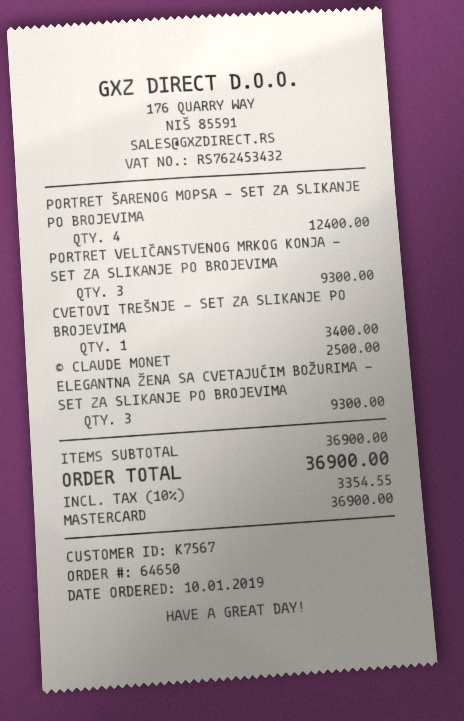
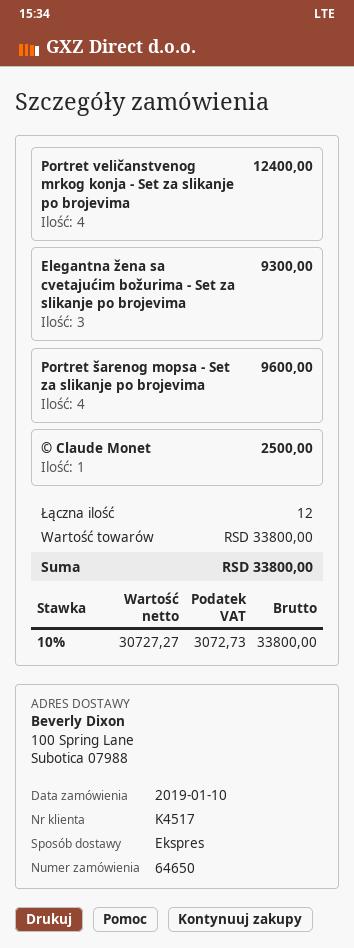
customer number: K7567 -> K4517
PORTRET ŠARENOG MOPSA - SET ZA SLIKANJE PO BROJEVIMA: 4 for 12400.00 -> 4 for 9600.00
PORTRET VELIČANSTVENOG MRKOG KONJA - SET ZA SLIKANJE PO BROJEVIMA: 3 for 9300.00 -> 4 for 12400.00
CVETOVI TREŠNJE - SET ZA SLIKANJE PO BROJEVIMA: 1 for 3400.00 -> none
subtotal: 36900.00 -> 33800.00
tax: 10% = 3354.55 -> 10% = 3072.73
total: 36900.00 -> 33800.00

